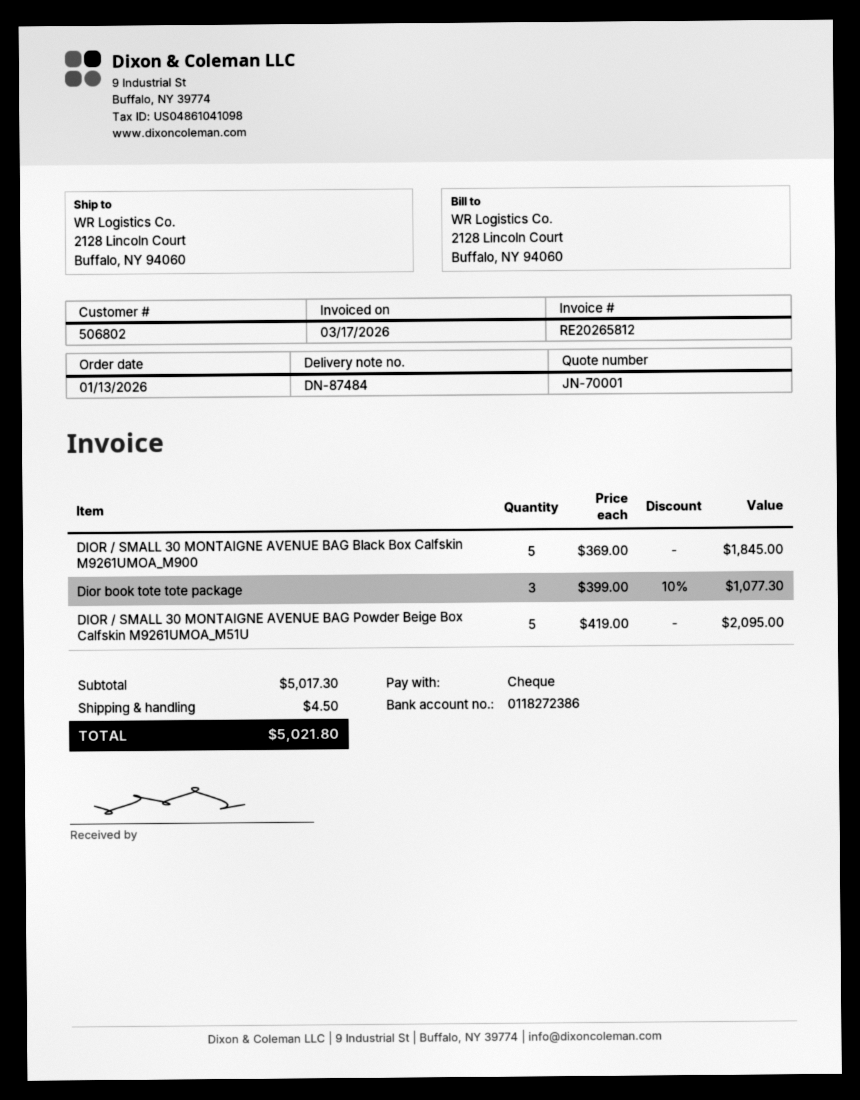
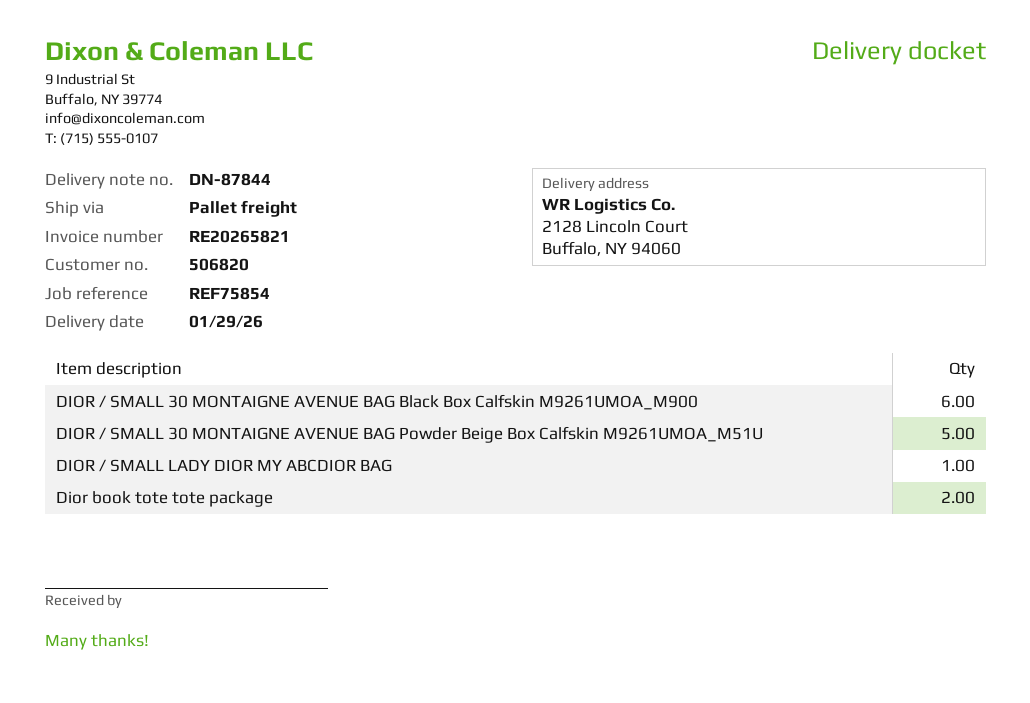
delivery note number: DN-87484 -> DN-87844
invoice number: RE20265812 -> RE20265821
customer number: 506802 -> 506820
DIOR / SMALL 30 MONTAIGNE AVENUE BAG Black Box Calfskin M9261UMOA_M900: 5 -> 6
Dior book tote tote package: 3 -> 2
DIOR / SMALL LADY DIOR MY ABCDIOR BAG: none -> 1

